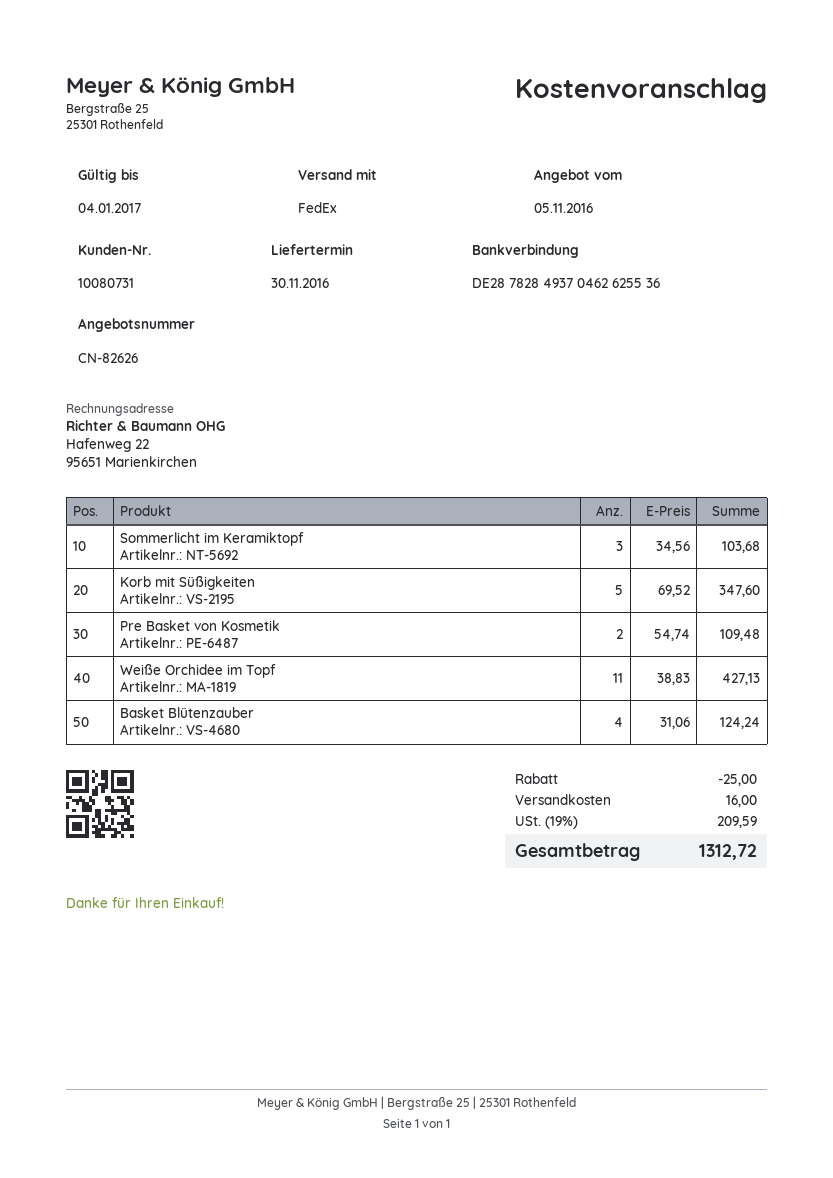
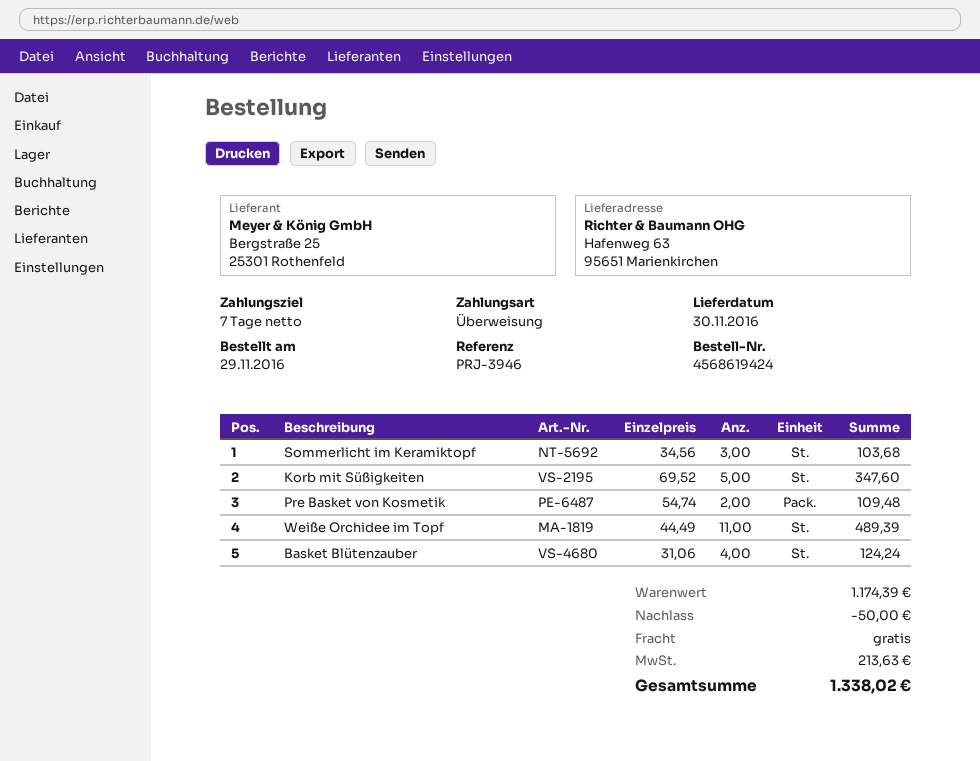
Weiße Orchidee im Topf: 11 x 38.83 = 427.13 -> 11 x 44.49 = 489.39
discount: 25.00 -> 50.00
shipping: 16.00 -> 0.00
tax: 209.59 -> 213.63
total: 1312.72 -> 1338.02

